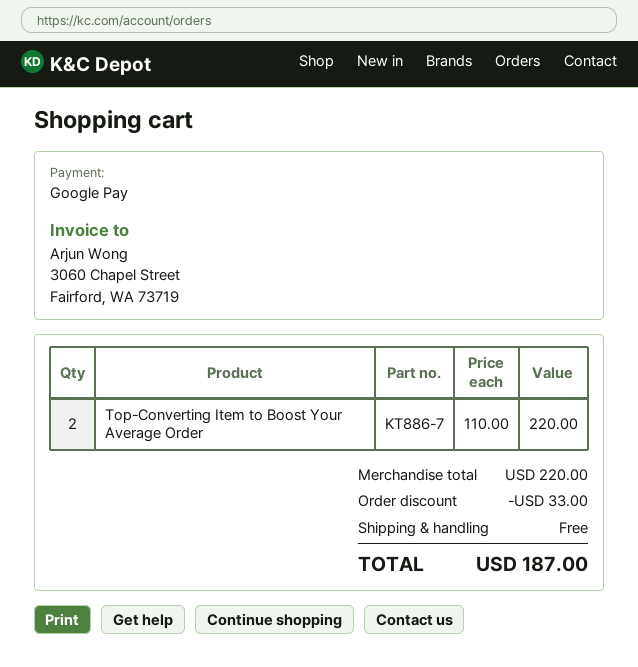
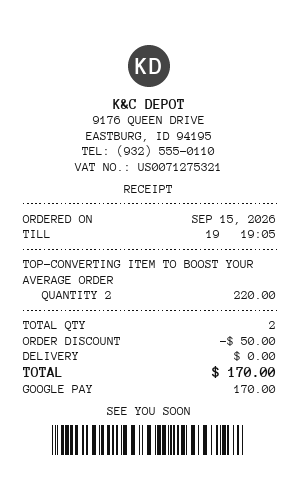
discount: 33.00 -> 50.00
total: 187.00 -> 170.00

